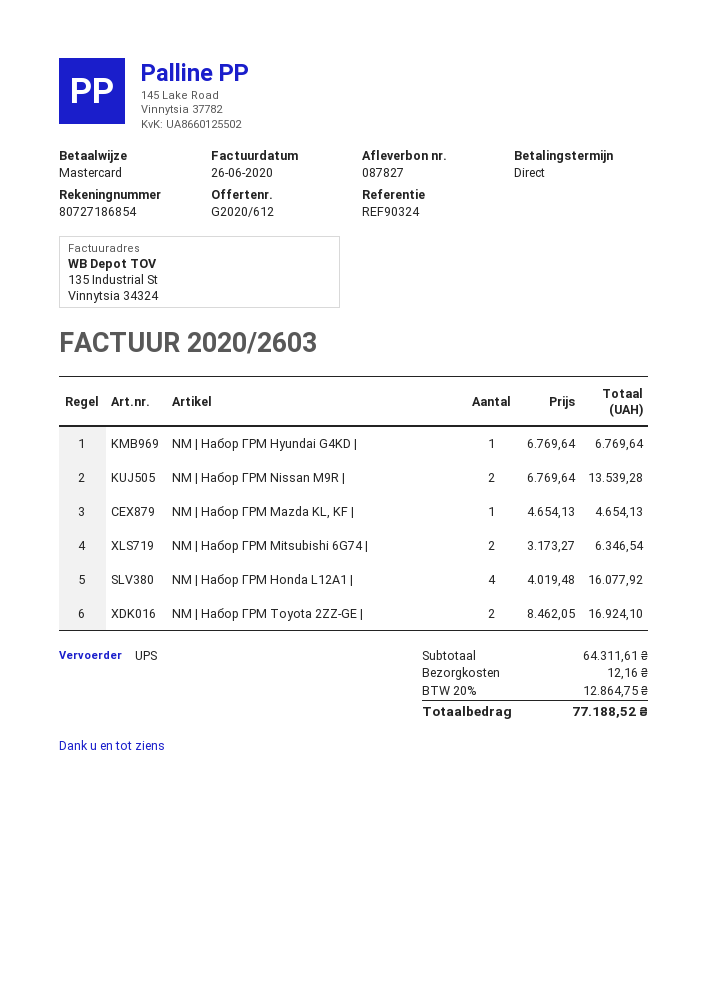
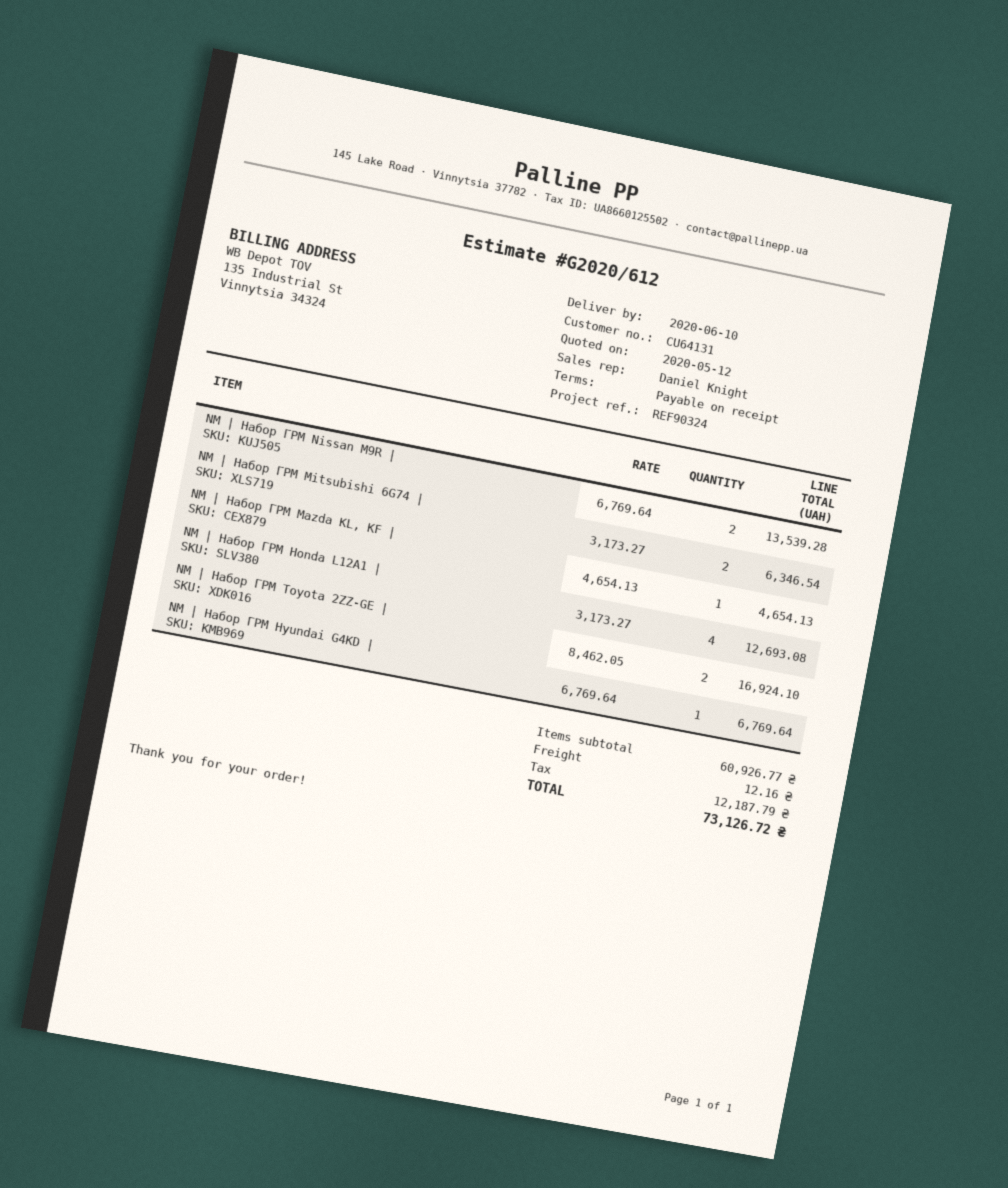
NM | Набор ГРМ Honda L12A1 |: 4 x 4019.48 = 16077.92 -> 4 x 3173.27 = 12693.08
subtotal: 64311.61 -> 60926.77
tax: 12864.75 -> 12187.79
total: 77188.52 -> 73126.72

